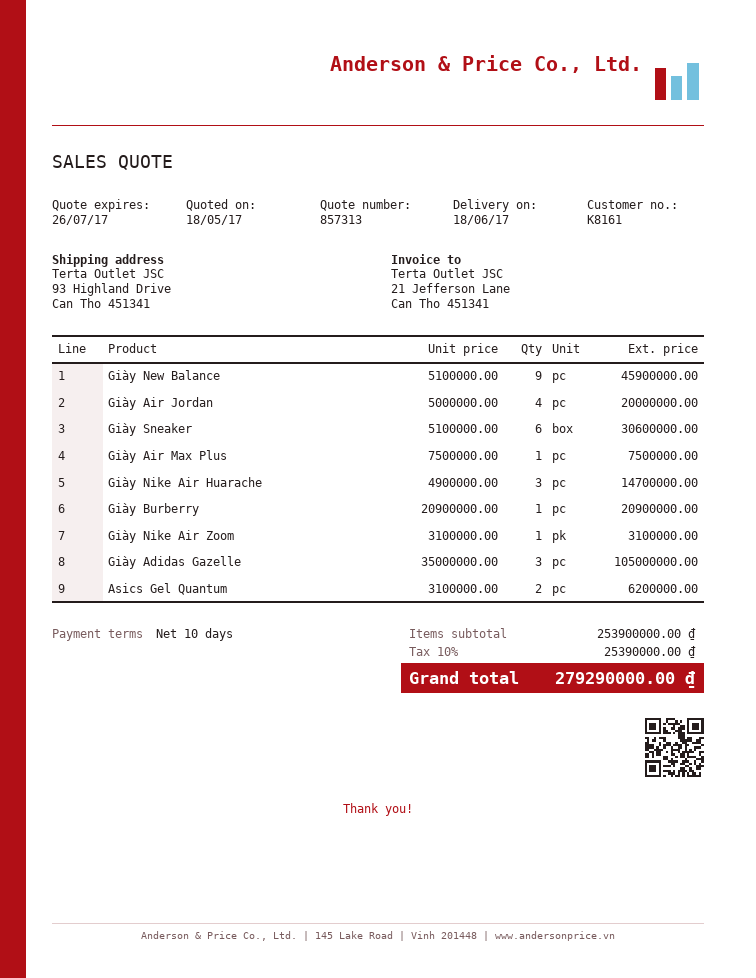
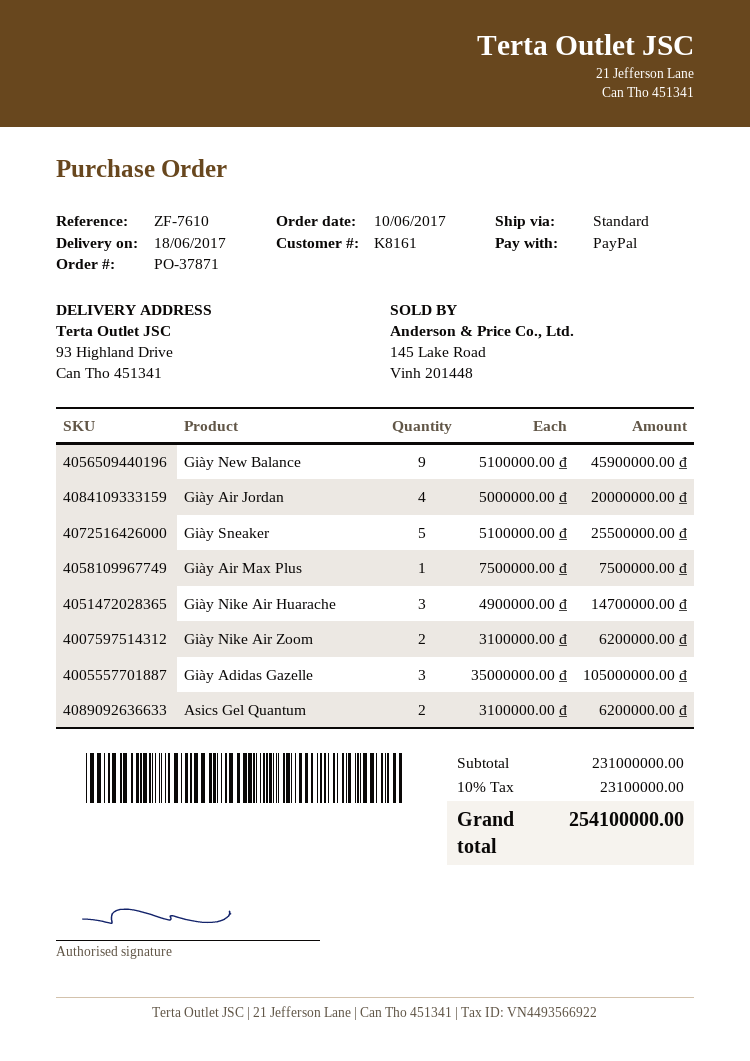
Giày Sneaker: 6 x 5100000.00 = 30600000.00 -> 5 x 5100000.00 = 25500000.00
Giày Burberry: 1 x 20900000.00 = 20900000.00 -> none
Giày Nike Air Zoom: 1 x 3100000.00 = 3100000.00 -> 2 x 3100000.00 = 6200000.00
subtotal: 253900000.00 -> 231000000.00
tax: 10% = 25390000.00 -> 10% = 23100000.00
total: 279290000.00 -> 254100000.00

